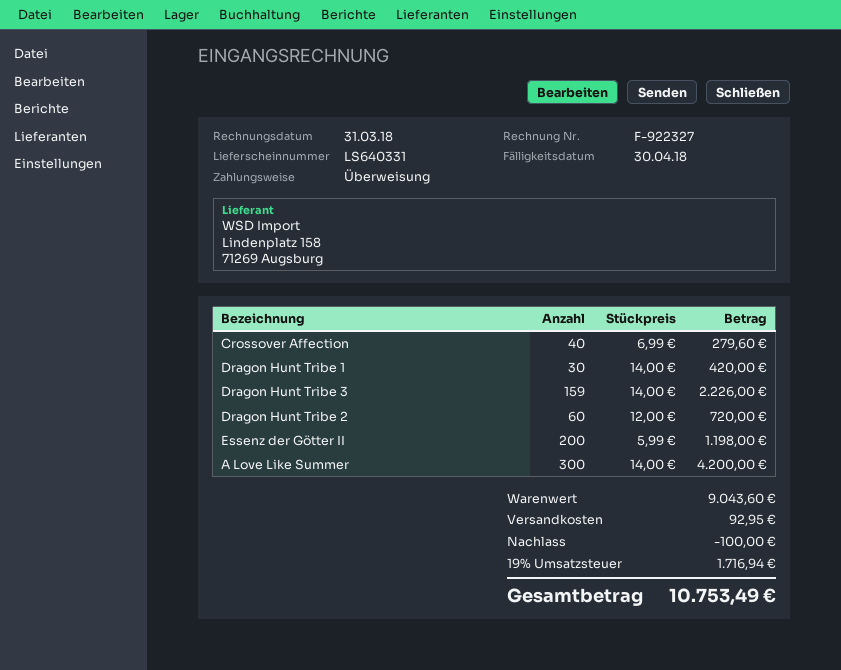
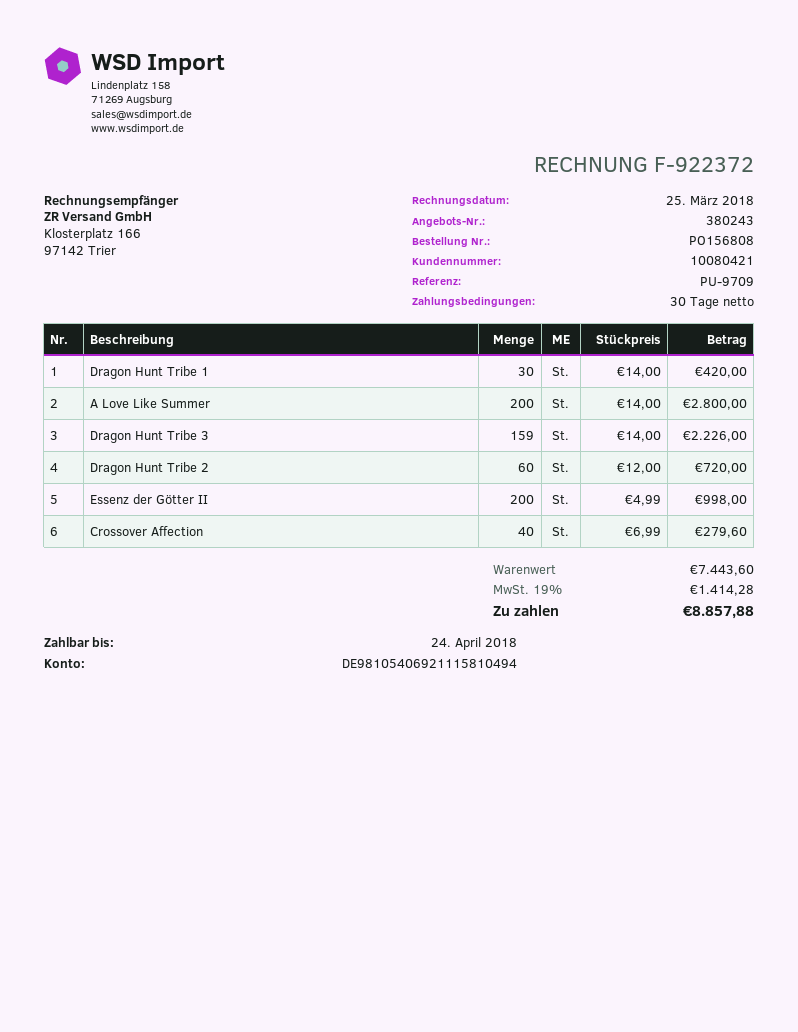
invoice number: F-922327 -> F-922372
invoice date: 2018-03-31 -> 2018-03-25
due date: 2018-04-30 -> 2018-04-24
Essenz der Götter II: 200 x 5.99 = 1198.00 -> 200 x 4.99 = 998.00
A Love Like Summer: 300 x 14.00 = 4200.00 -> 200 x 14.00 = 2800.00
subtotal: 9043.60 -> 7443.60
discount: 100.00 -> none
shipping: 92.95 -> none
tax: 19% = 1716.94 -> 19% = 1414.28
total: 10753.49 -> 8857.88

